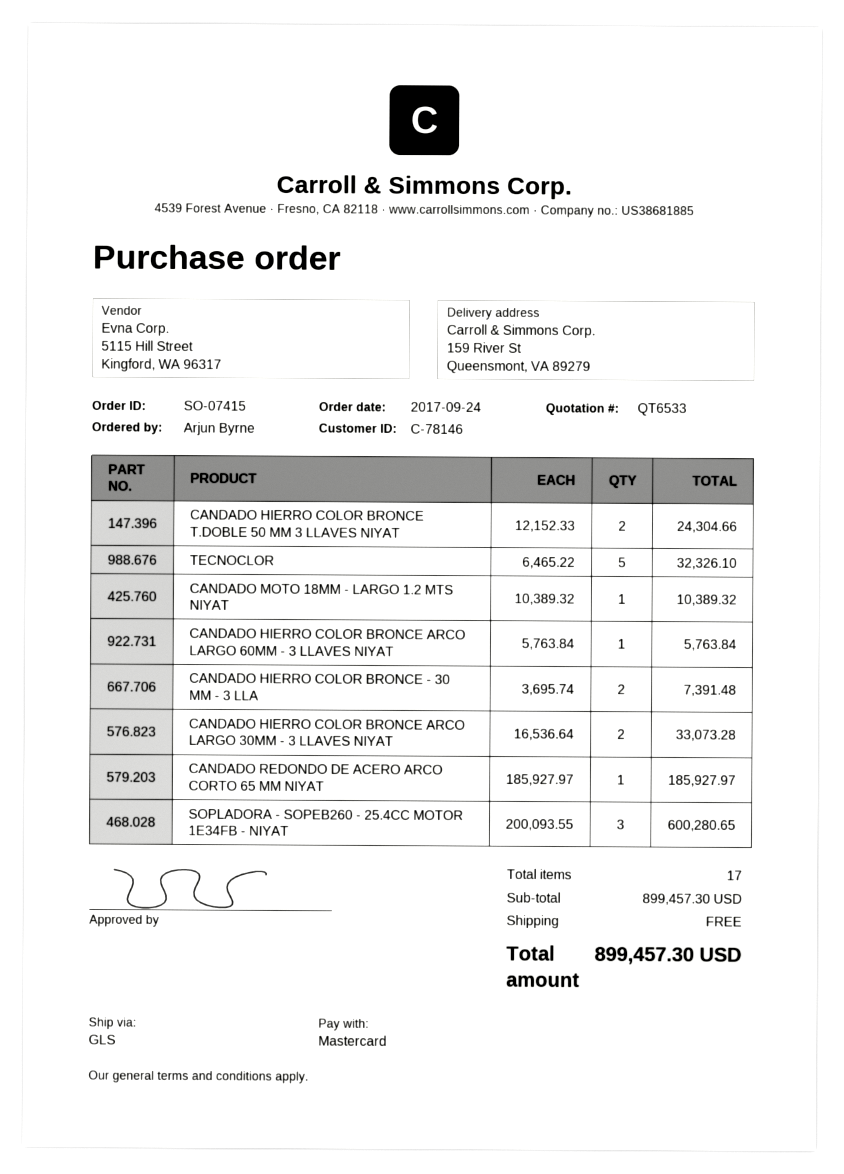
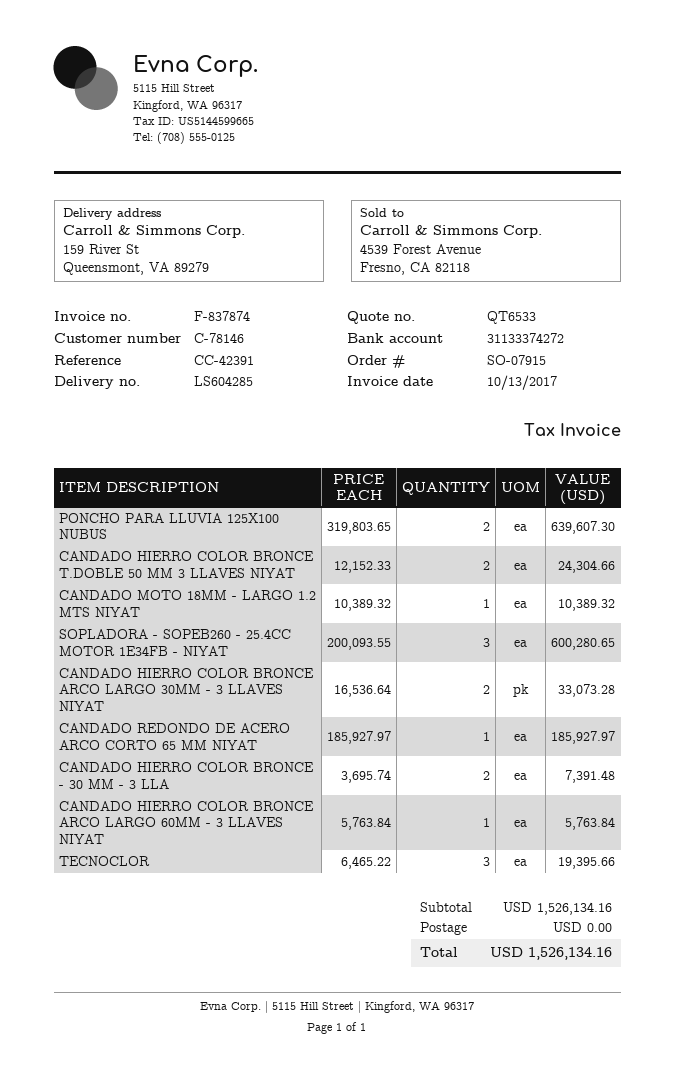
order number: SO-07415 -> SO-07915
TECNOCLOR: 5 x 6465.22 = 32326.10 -> 3 x 6465.22 = 19395.66
PONCHO PARA LLUVIA 125X100 NUBUS: none -> 2 x 319803.65 = 639607.30
subtotal: 899457.30 -> 1526134.16
total: 899457.30 -> 1526134.16

